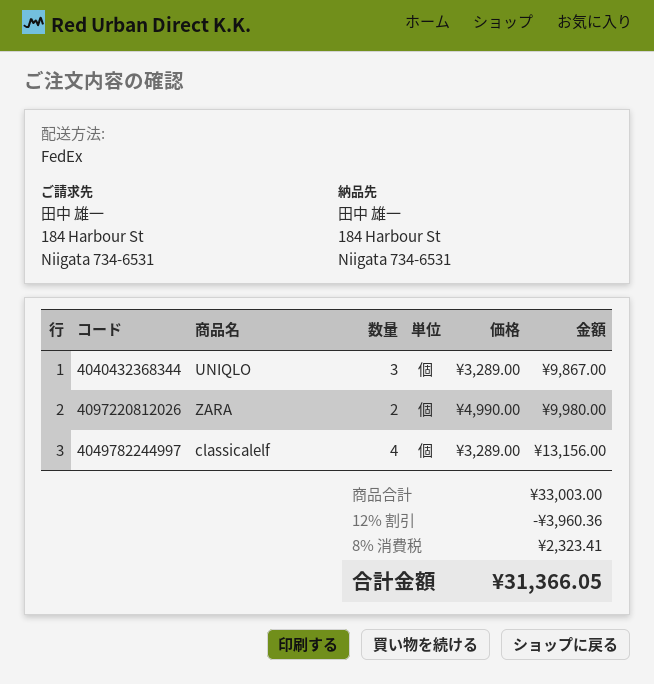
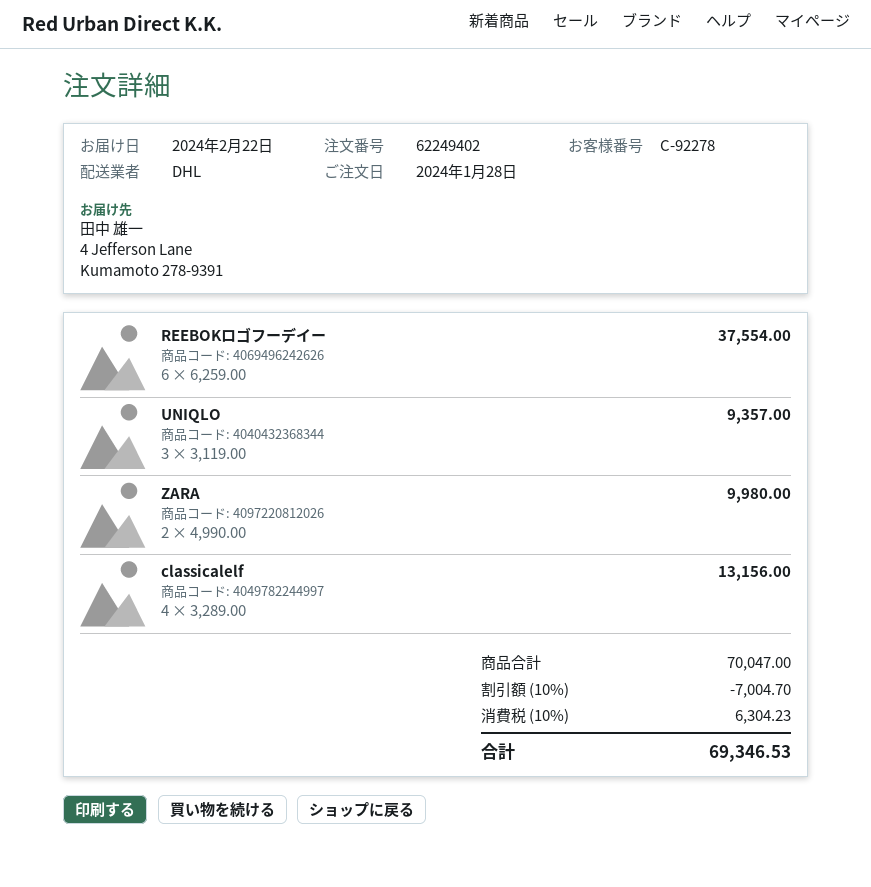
shipping method: FedEx -> DHL
ship to: 184 Harbour St, Niigata 734-6531 -> 4 Jefferson Lane, Kumamoto 278-9391
UNIQLO: 3 x 3289.00 = 9867.00 -> 3 x 3119.00 = 9357.00
REEBOKロゴフーデイー: none -> 6 x 6259.00 = 37554.00
subtotal: 33003.00 -> 70047.00
discount: 12% = 3960.36 -> 10% = 7004.70
tax: 8% = 2323.41 -> 10% = 6304.23
total: 31366.05 -> 69346.53

